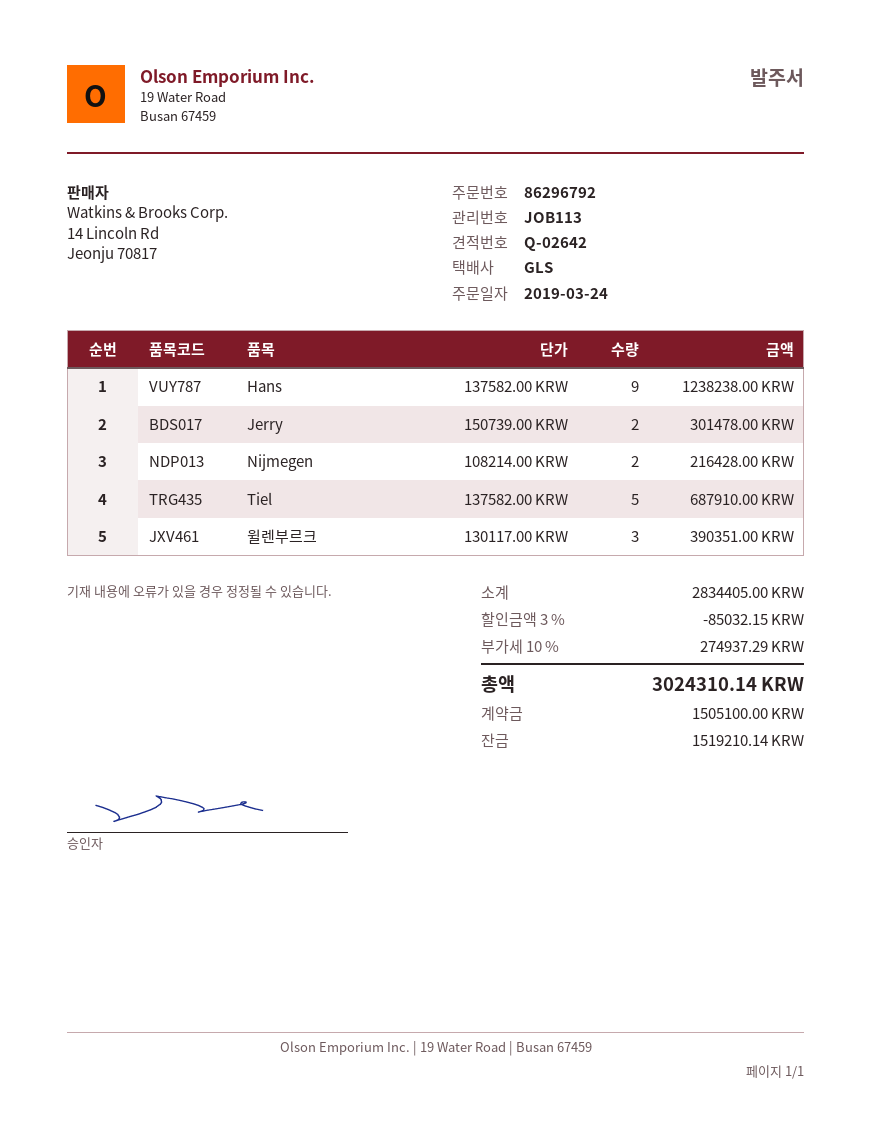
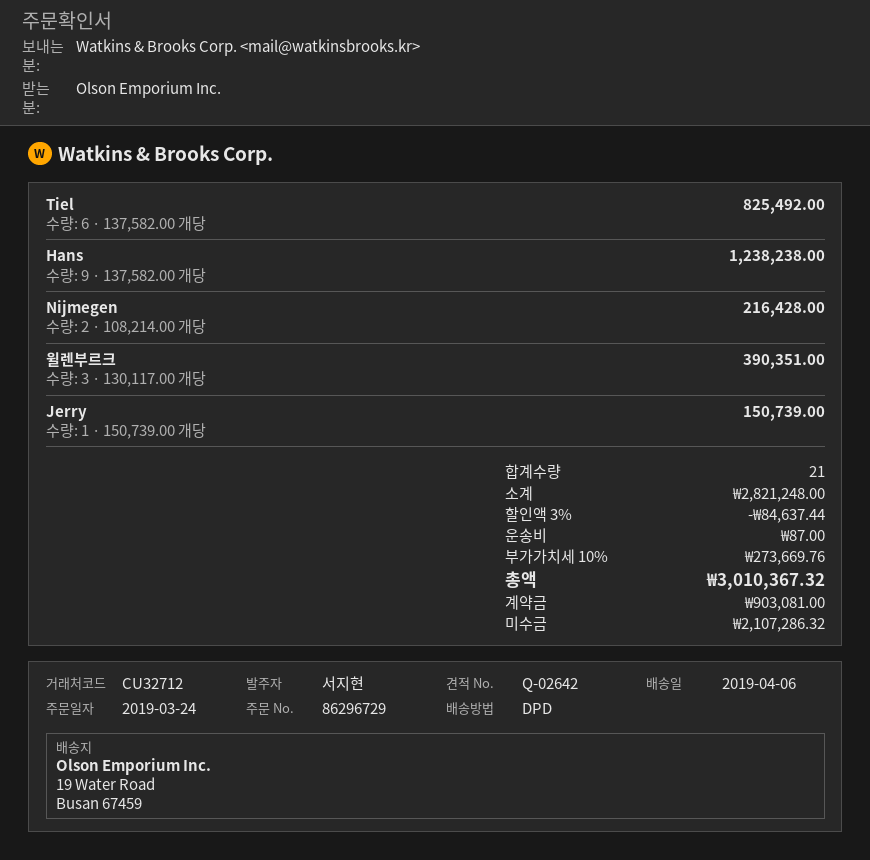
order number: 86296792 -> 86296729
shipping method: GLS -> DPD
Jerry: 2 x 150739.00 = 301478.00 -> 1 x 150739.00 = 150739.00
Tiel: 5 x 137582.00 = 687910.00 -> 6 x 137582.00 = 825492.00
subtotal: 2834405.00 -> 2821248.00
discount: 3% = 85032.15 -> 3% = 84637.44
shipping: none -> 87.00
tax: 10% = 274937.29 -> 10% = 273669.76
total: 3024310.14 -> 3010367.32
deposit: 1505100.00 -> 903081.00
balance: 1519210.14 -> 2107286.32

